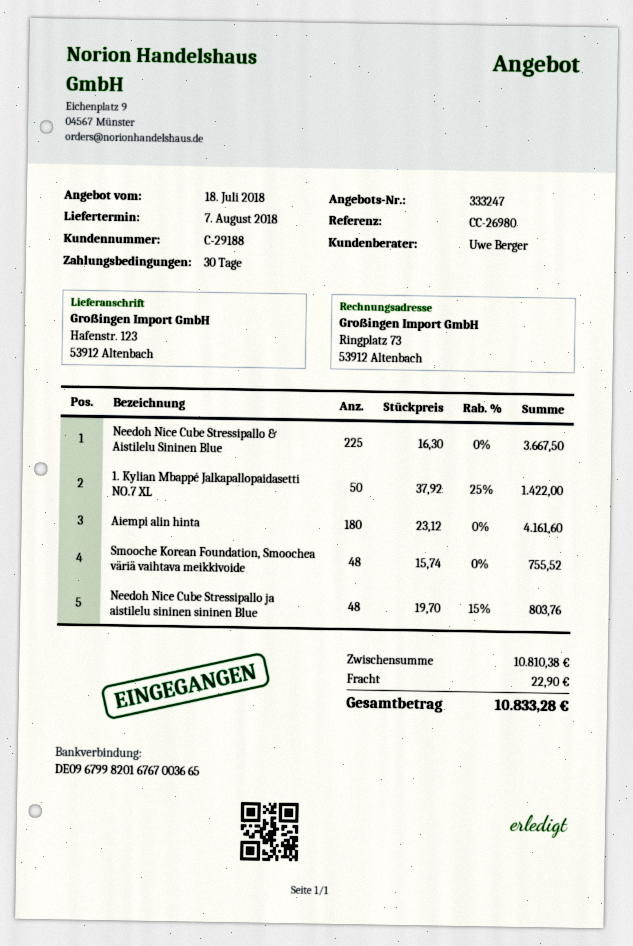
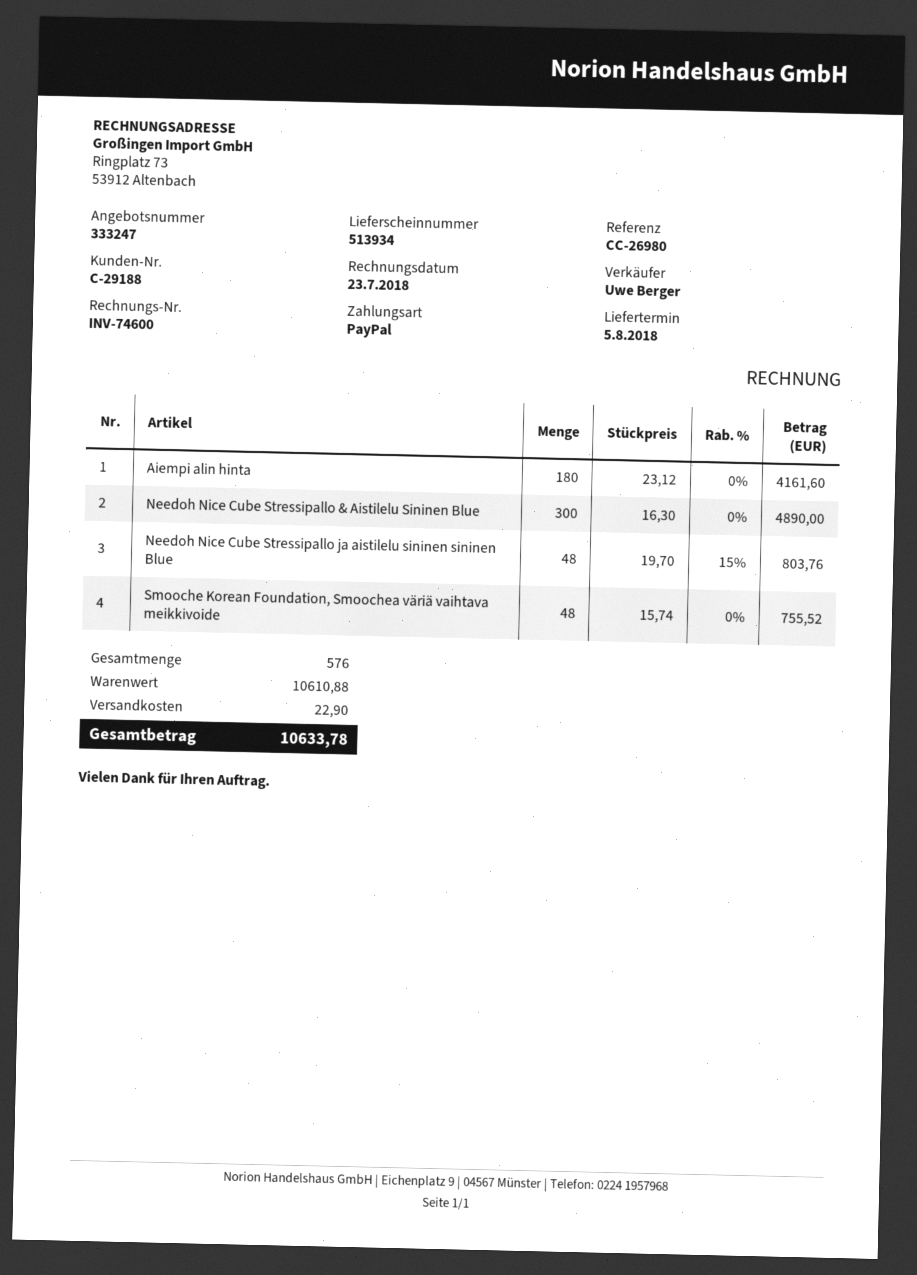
delivery date: 2018-08-07 -> 2018-08-05
Needoh Nice Cube Stressipallo & Aistilelu Sininen Blue: 225 x 16.30 = 3667.50 -> 300 x 16.30 = 4890.00
1. Kylian Mbappé Jalkapallopaidasetti NO.7 XL: 50 x 37.92 - 25% = 1422.00 -> none
subtotal: 10810.38 -> 10610.88
total: 10833.28 -> 10633.78

